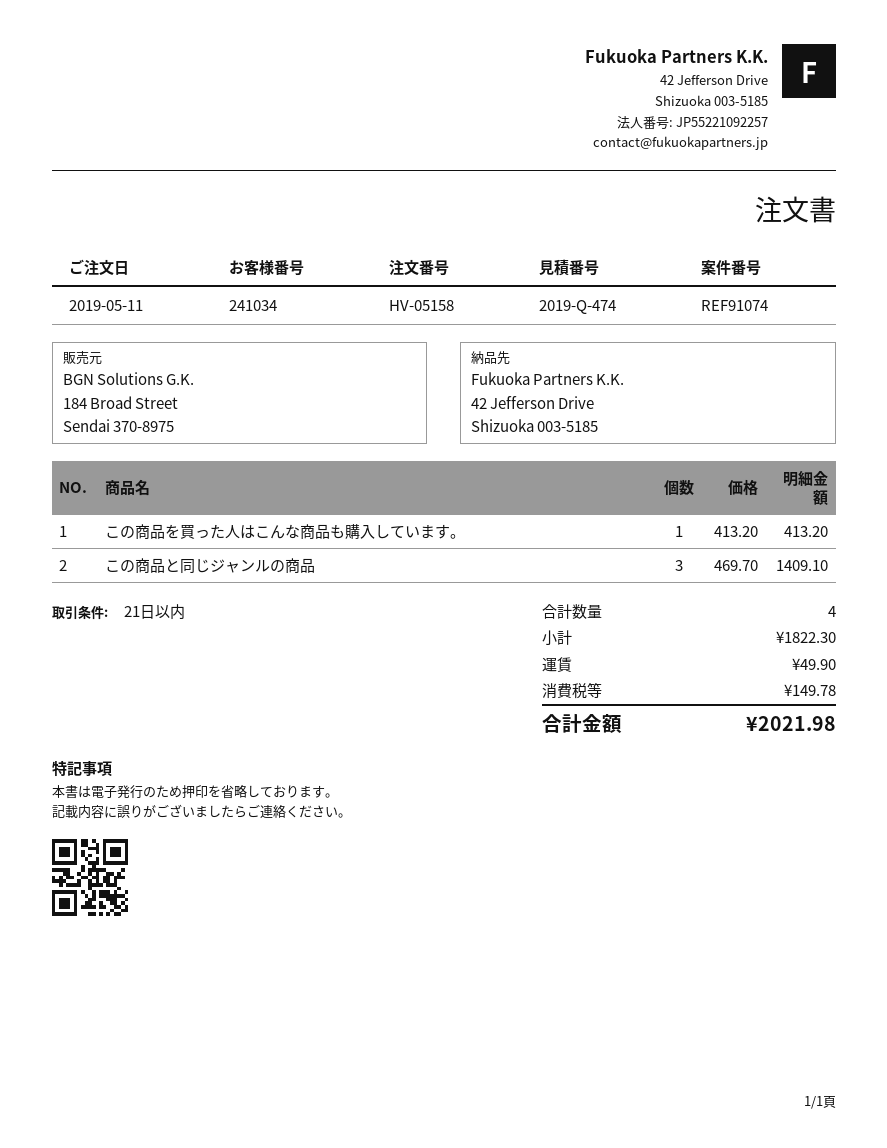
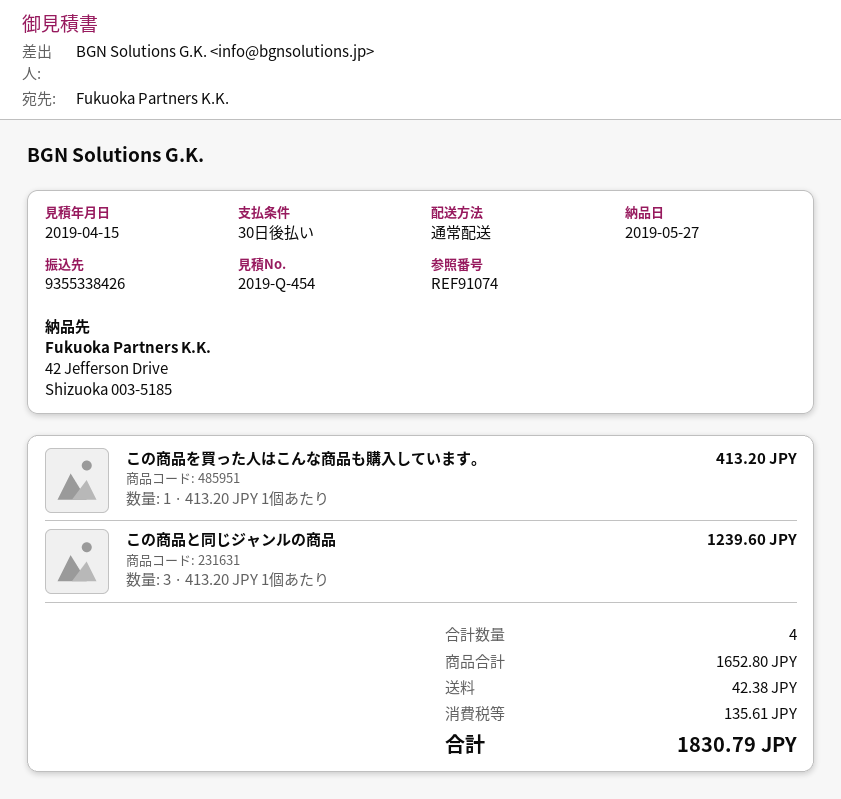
quote number: 2019-Q-474 -> 2019-Q-454
payment terms: 21 days -> 30 days
この商品と同じジャンルの商品: 3 x 469.70 = 1409.10 -> 3 x 413.20 = 1239.60
subtotal: 1822.30 -> 1652.80
shipping: 49.90 -> 42.38
tax: 149.78 -> 135.61
total: 2021.98 -> 1830.79

